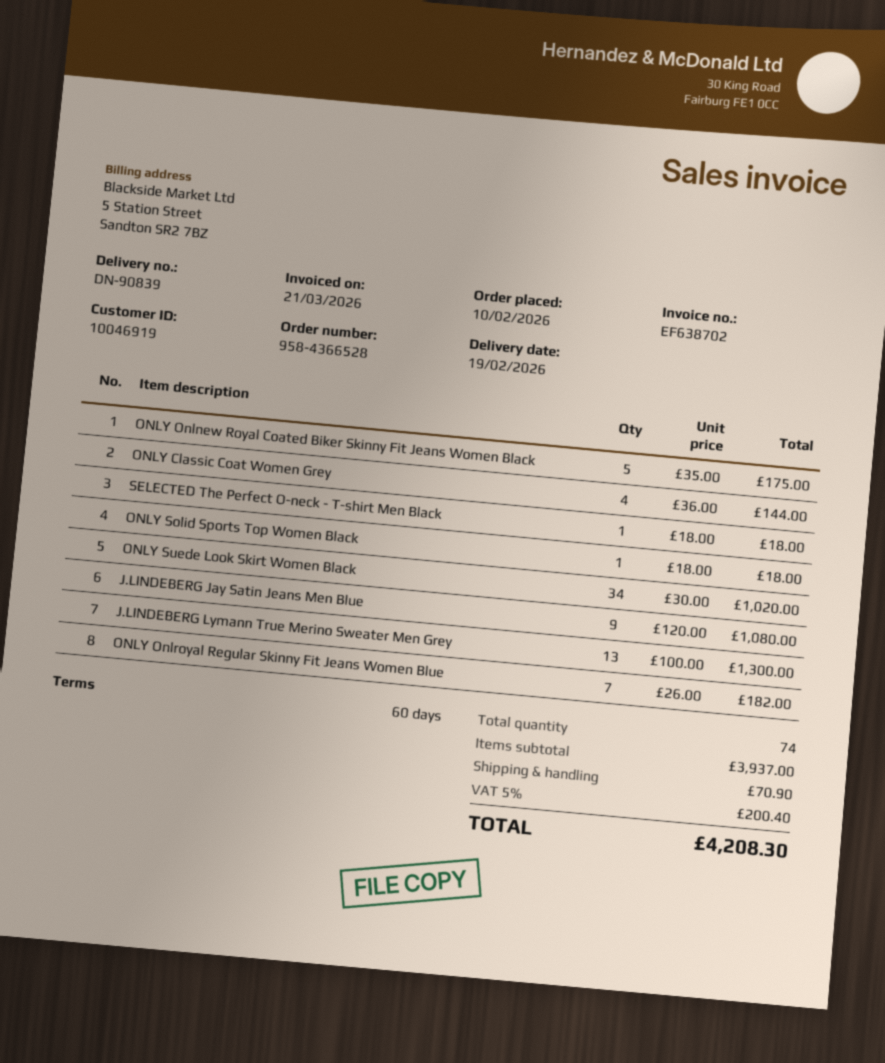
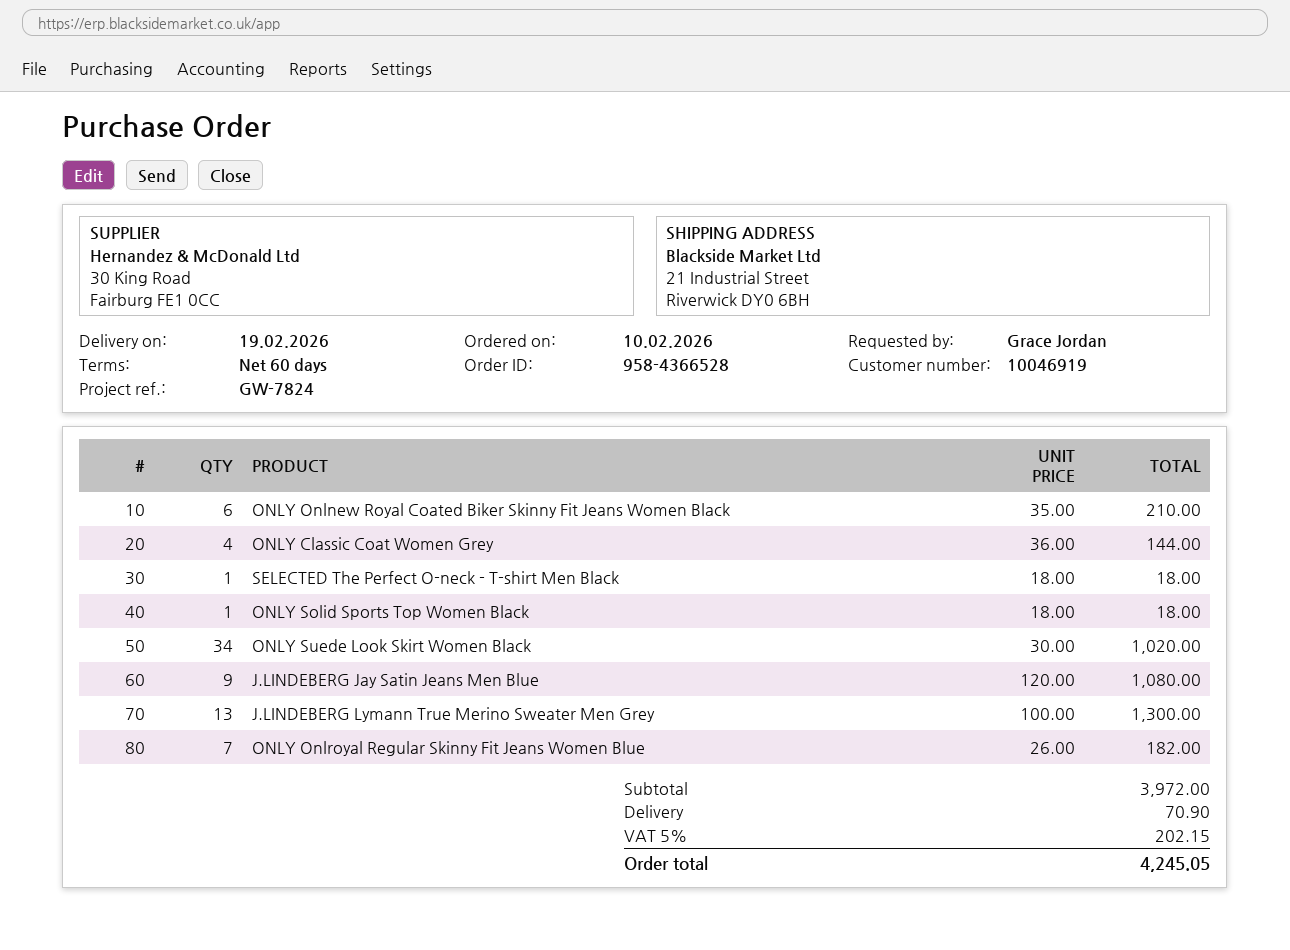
ONLY Onlnew Royal Coated Biker Skinny Fit Jeans Women Black: 5 x 35.00 = 175.00 -> 6 x 35.00 = 210.00
subtotal: 3937.00 -> 3972.00
tax: 5% = 200.40 -> 5% = 202.15
total: 4208.30 -> 4245.05

